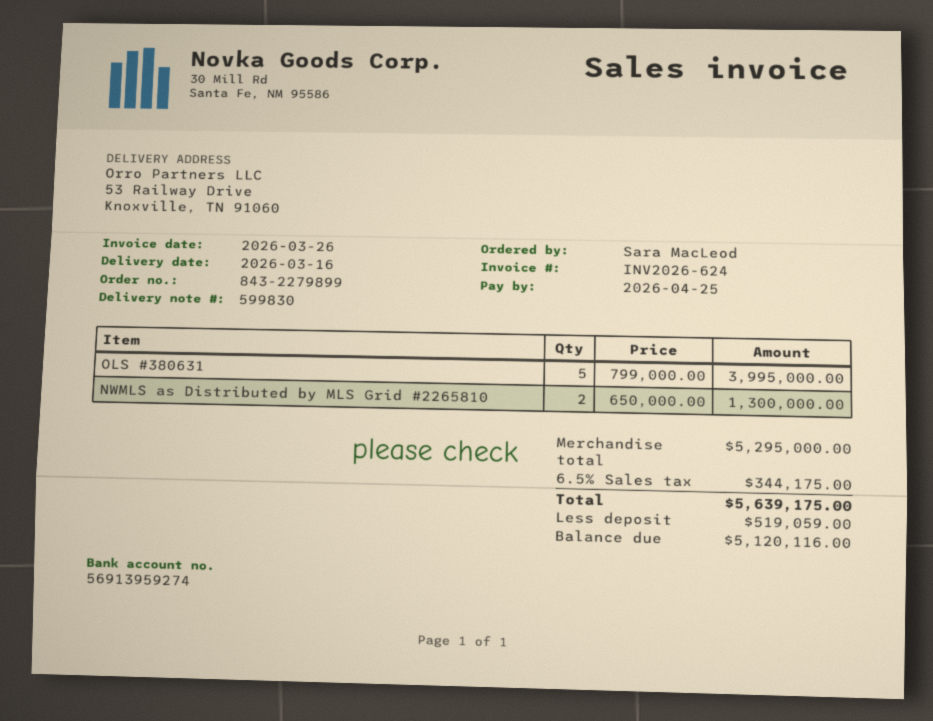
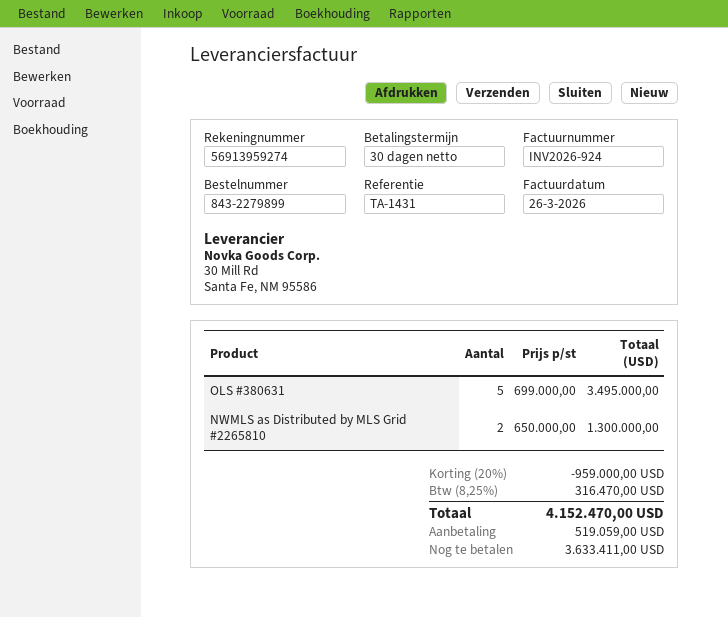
invoice number: INV2026-624 -> INV2026-924
OLS #380631: 5 x 799000.00 = 3995000.00 -> 5 x 699000.00 = 3495000.00
discount: none -> 20% = 959000.00
tax: 6.5% = 344175.00 -> 8.25% = 316470.00
total: 5639175.00 -> 4152470.00
balance: 5120116.00 -> 3633411.00

